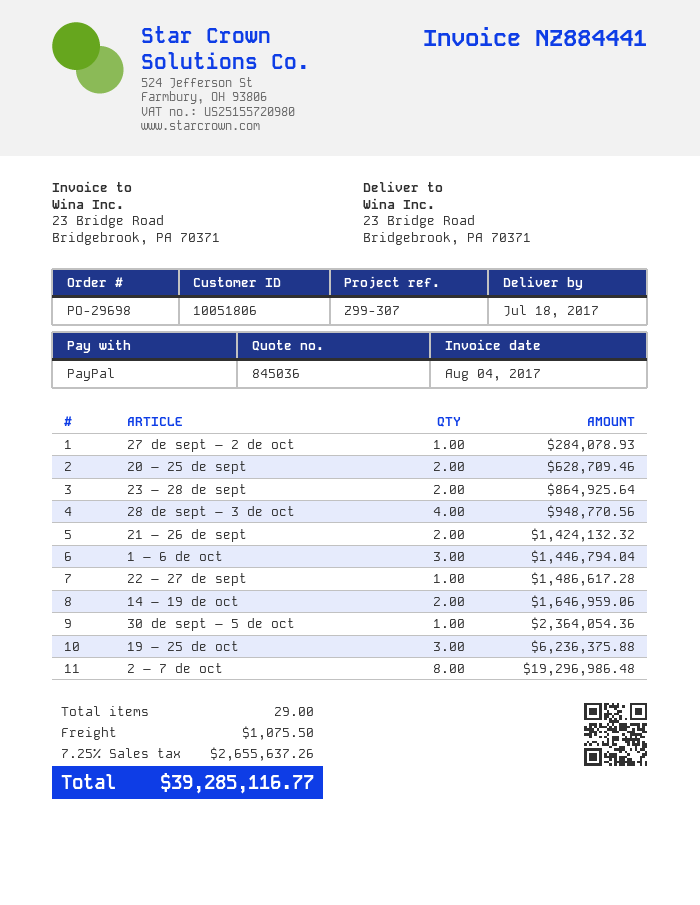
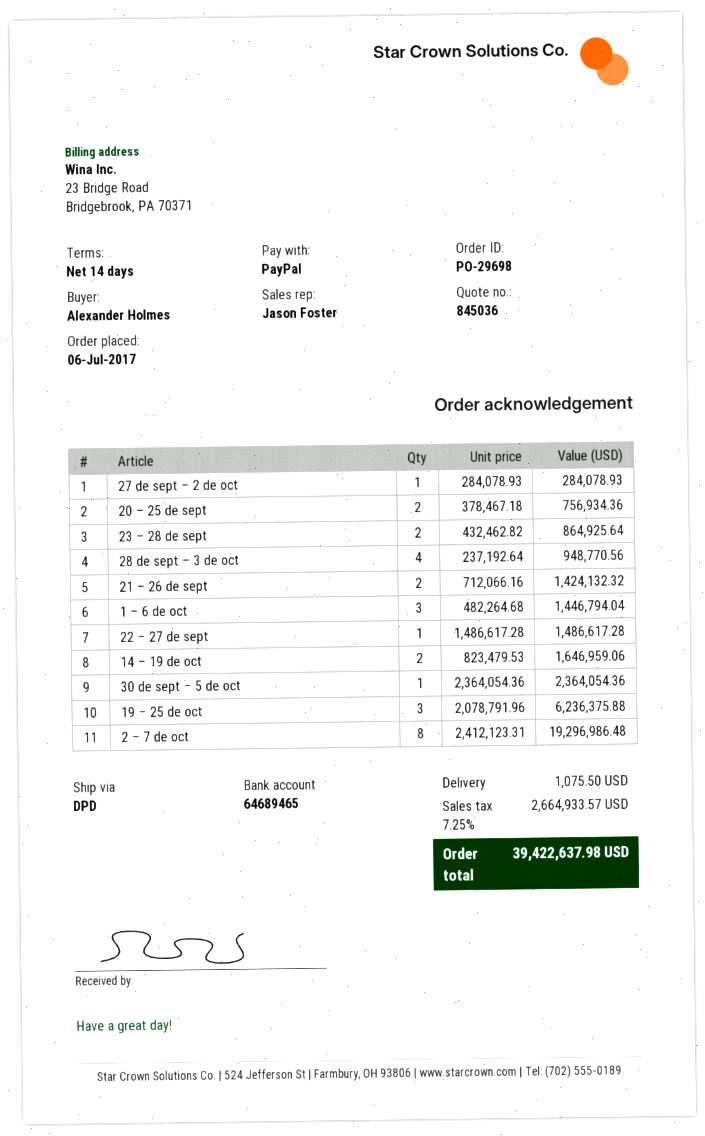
20 – 25 de sept: 2 for 628709.46 -> 2 for 756934.36
tax: 7.25% = 2655637.26 -> 7.25% = 2664933.57
total: 39285116.77 -> 39422637.98

